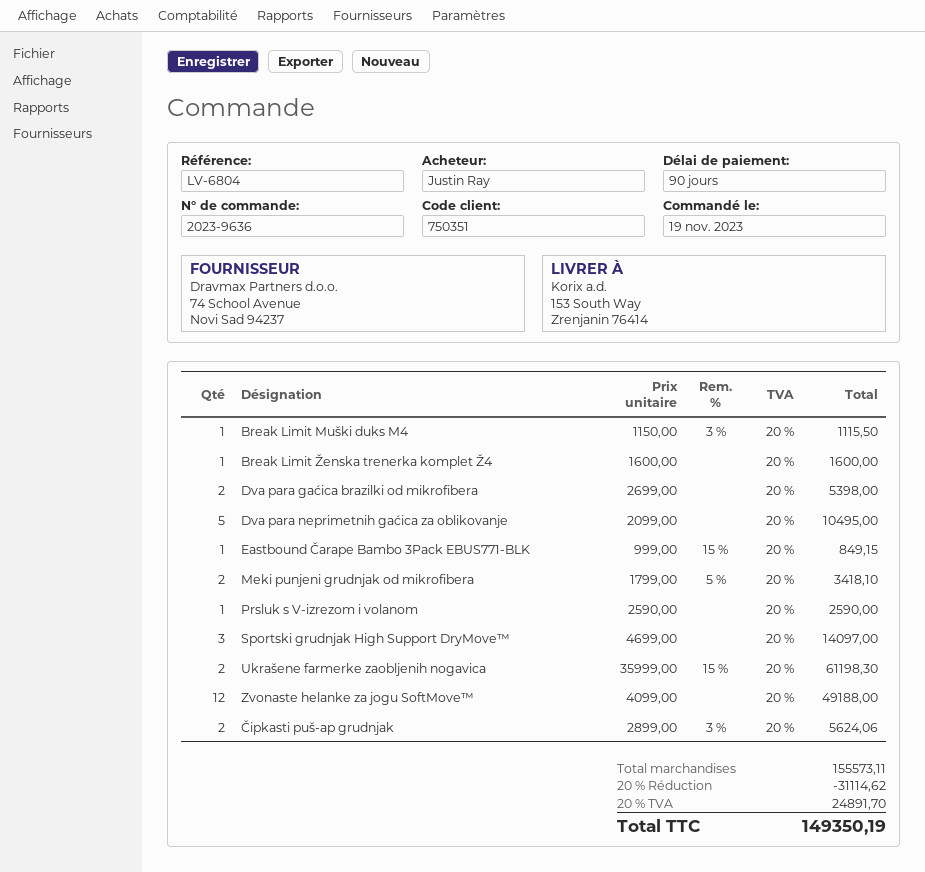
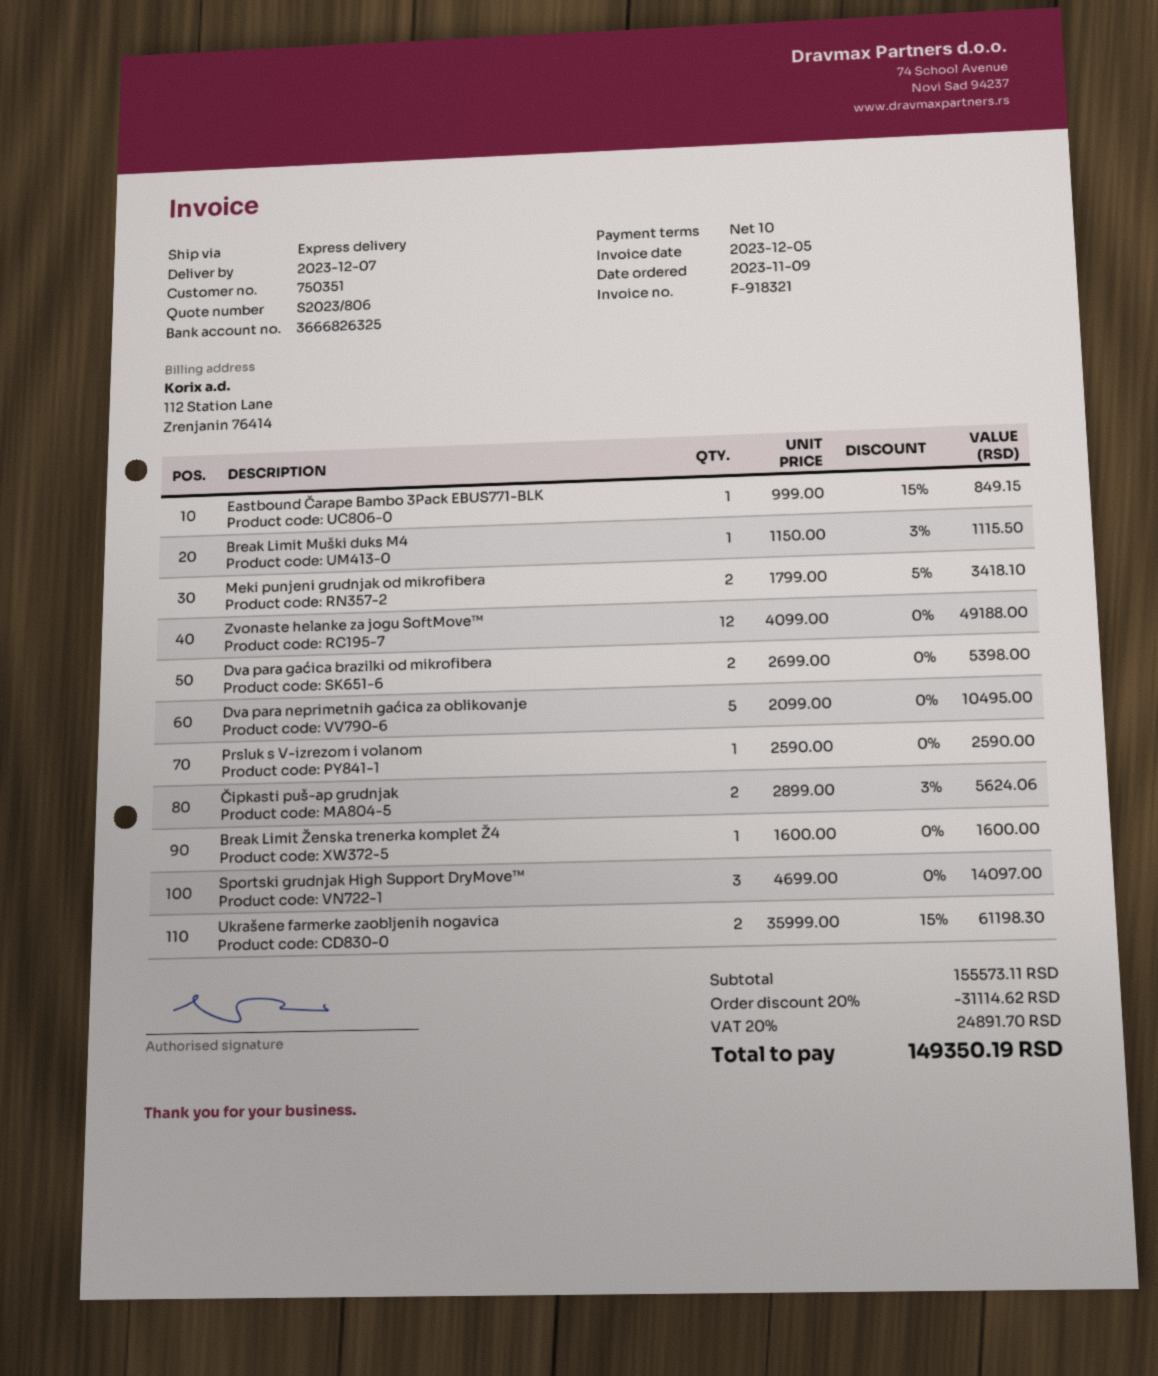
order date: 2023-11-19 -> 2023-11-09
payment terms: 90 days -> 10 days

